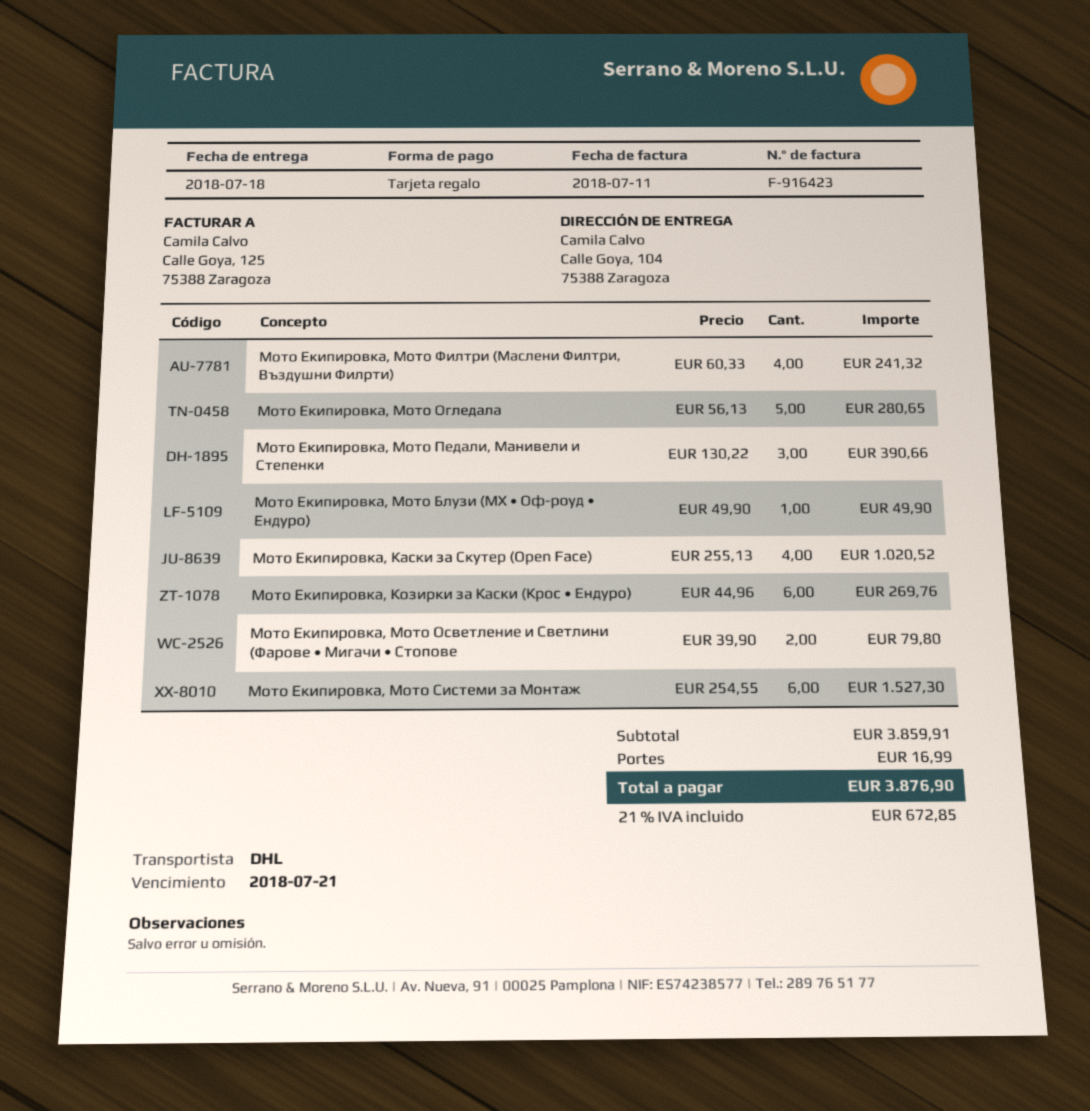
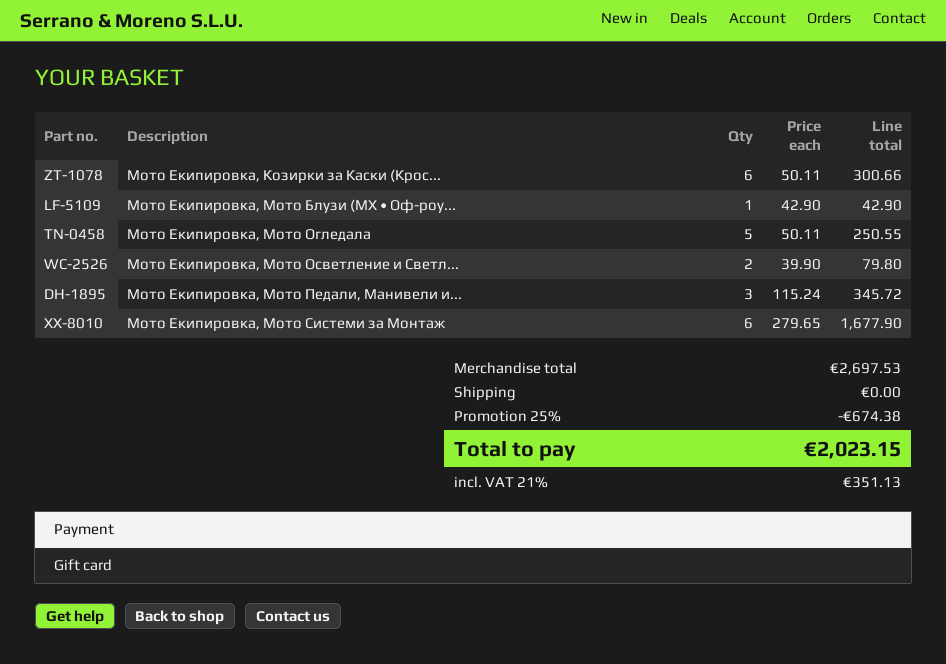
Мото Екипировка, Мото Филтри (Маслени Филтри, Въздушни Филрти): 4 x 60.33 = 241.32 -> none
Мото Екипировка, Мото Огледала: 5 x 56.13 = 280.65 -> 5 x 50.11 = 250.55
Мото Екипировка, Мото Педали, Манивели и Степенки: 3 x 130.22 = 390.66 -> 3 x 115.24 = 345.72
Мото Екипировка, Мото Блузи (MX • Оф-роуд • Ендуро): 1 x 49.90 = 49.90 -> 1 x 42.90 = 42.90
Мото Екипировка, Каски за Скутер (Open Face): 4 x 255.13 = 1020.52 -> none
Мото Екипировка, Козирки за Каски (Крос • Ендуро): 6 x 44.96 = 269.76 -> 6 x 50.11 = 300.66
Мото Екипировка, Мото Системи за Монтаж: 6 x 254.55 = 1527.30 -> 6 x 279.65 = 1677.90
subtotal: 3859.91 -> 2697.53
discount: none -> 25% = 674.38
shipping: 16.99 -> 0.00
tax: 21% = 672.85 -> 21% = 351.13
total: 3876.90 -> 2023.15

